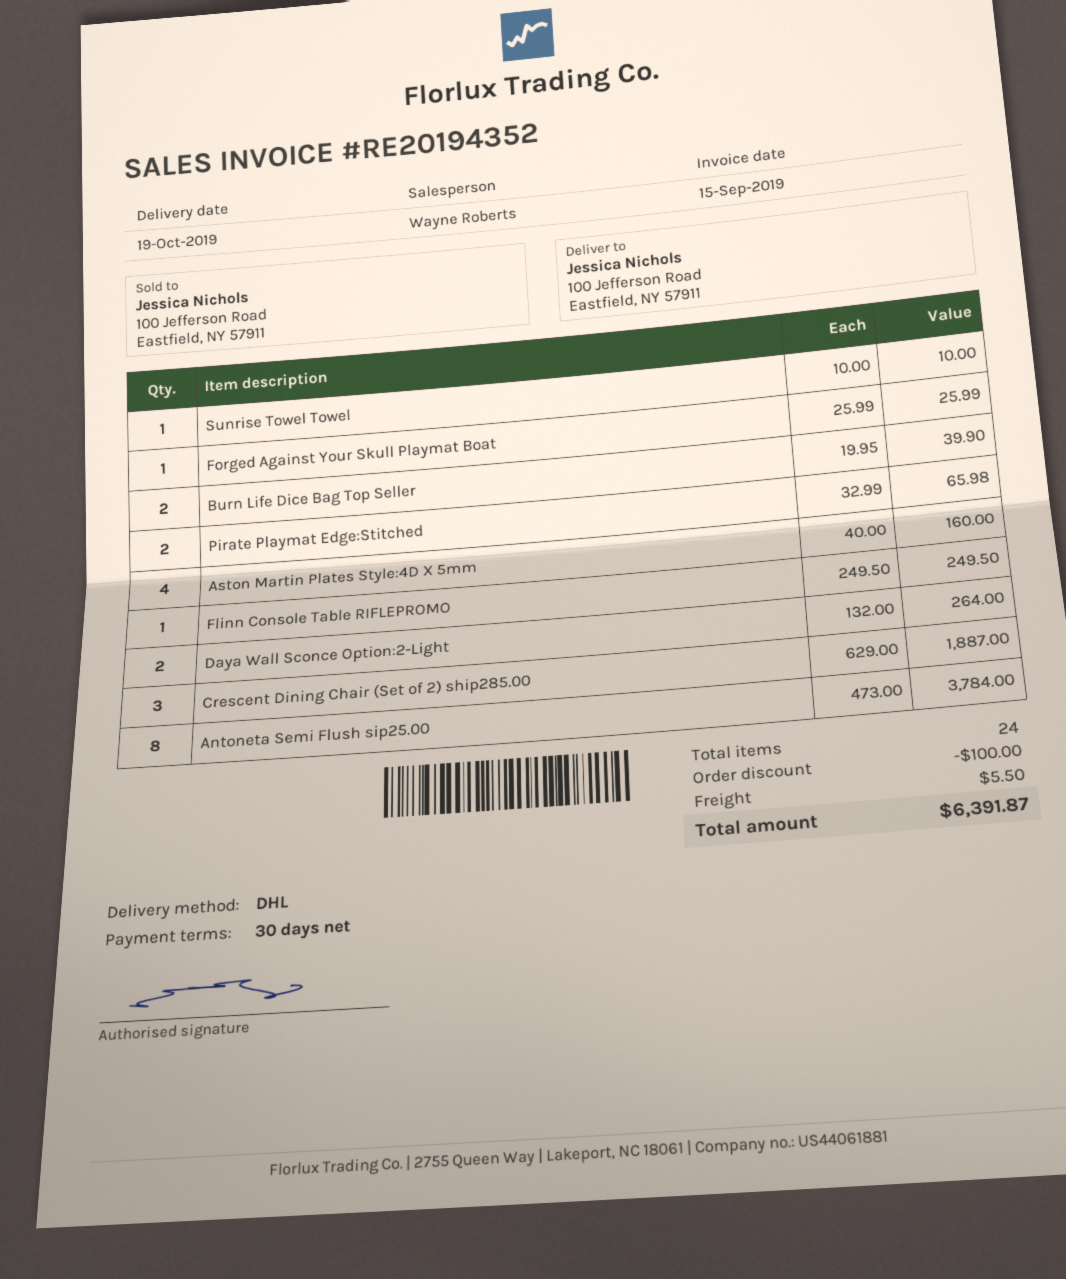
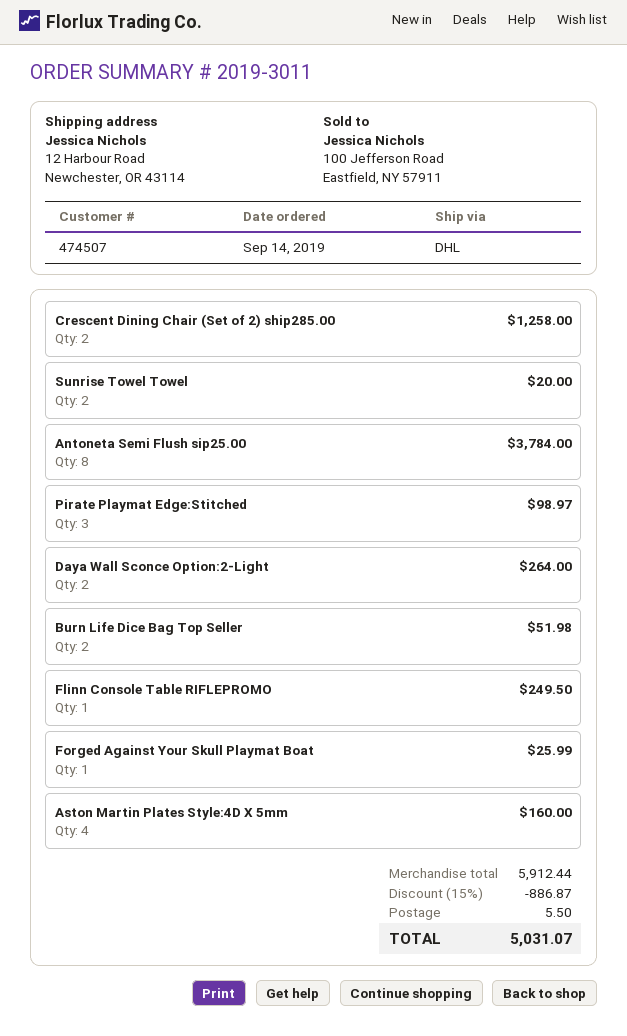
ship to: 100 Jefferson Road, Eastfield, NY 57911 -> 12 Harbour Road, Newchester, OR 43114
Sunrise Towel Towel: 1 for 10.00 -> 2 for 20.00
Burn Life Dice Bag Top Seller: 2 for 39.90 -> 2 for 51.98
Pirate Playmat Edge:Stitched: 2 for 65.98 -> 3 for 98.97
Crescent Dining Chair (Set of 2) ship285.00: 3 for 1887.00 -> 2 for 1258.00
discount: 100.00 -> 886.87
total: 6391.87 -> 5031.07

